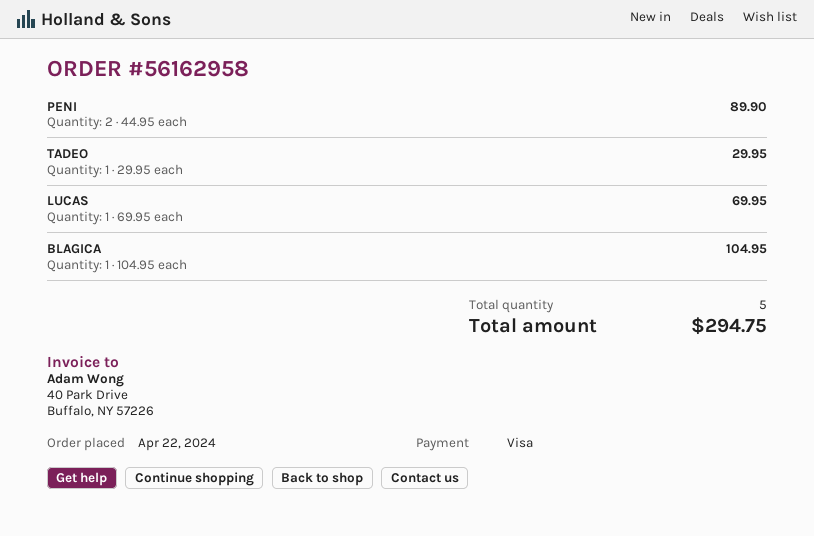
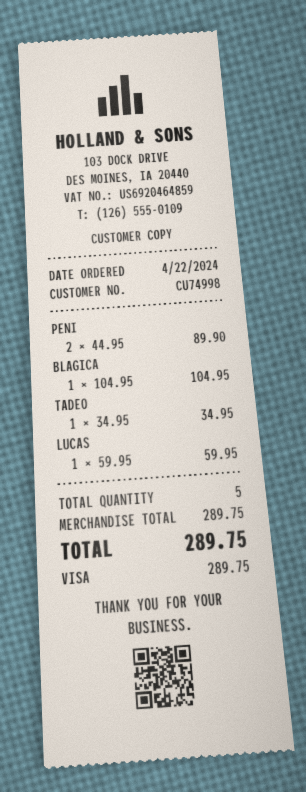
TADEO: 1 x 29.95 = 29.95 -> 1 x 34.95 = 34.95
LUCAS: 1 x 69.95 = 69.95 -> 1 x 59.95 = 59.95
total: 294.75 -> 289.75

